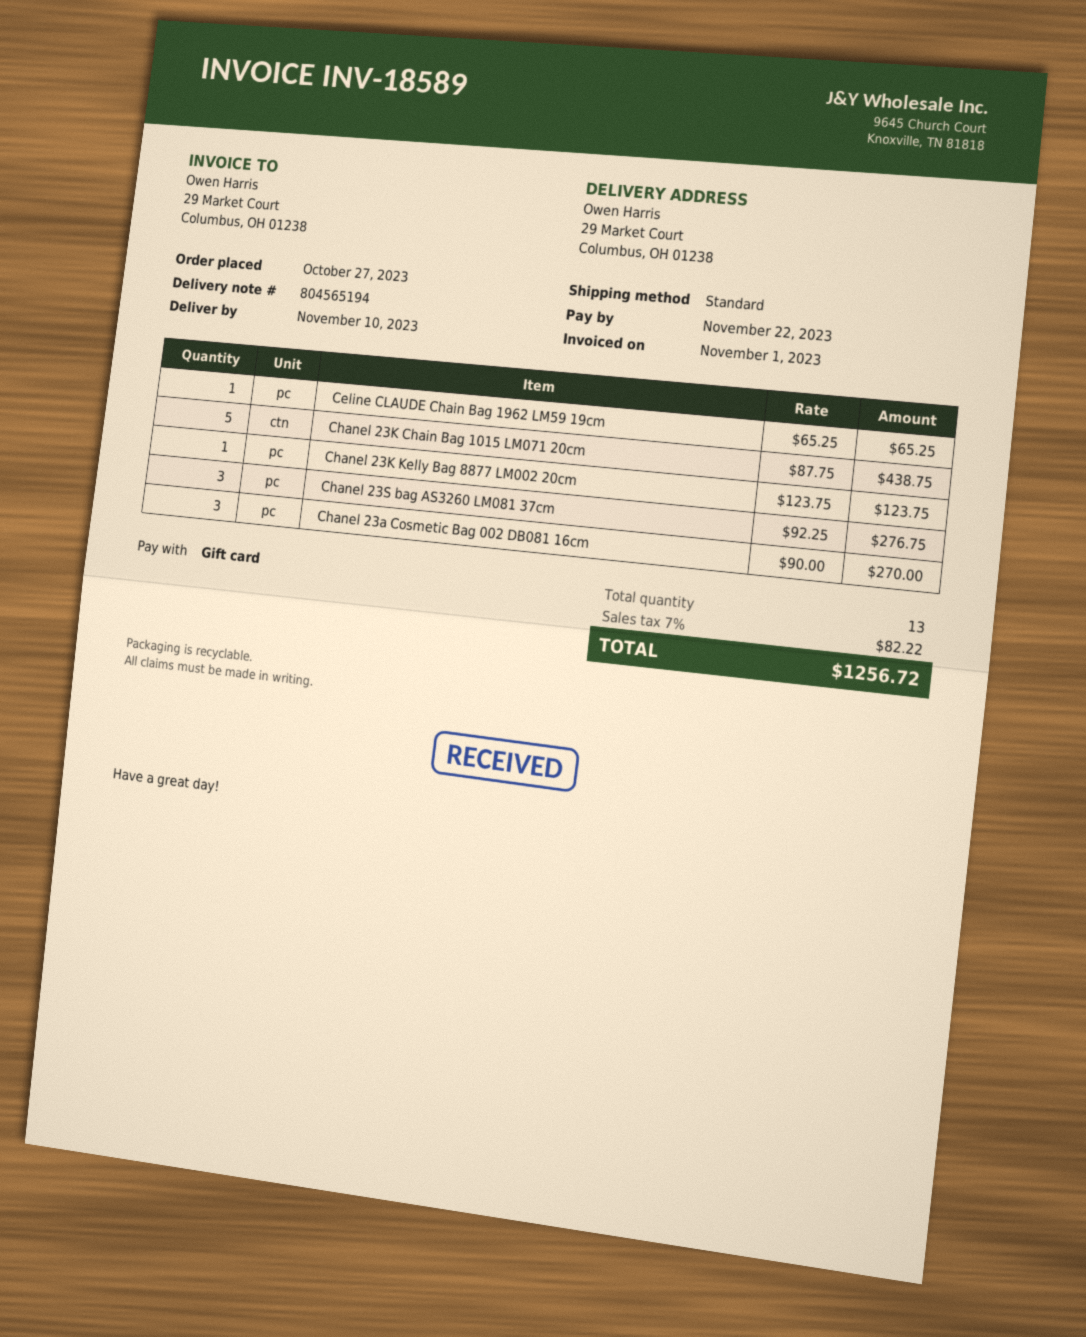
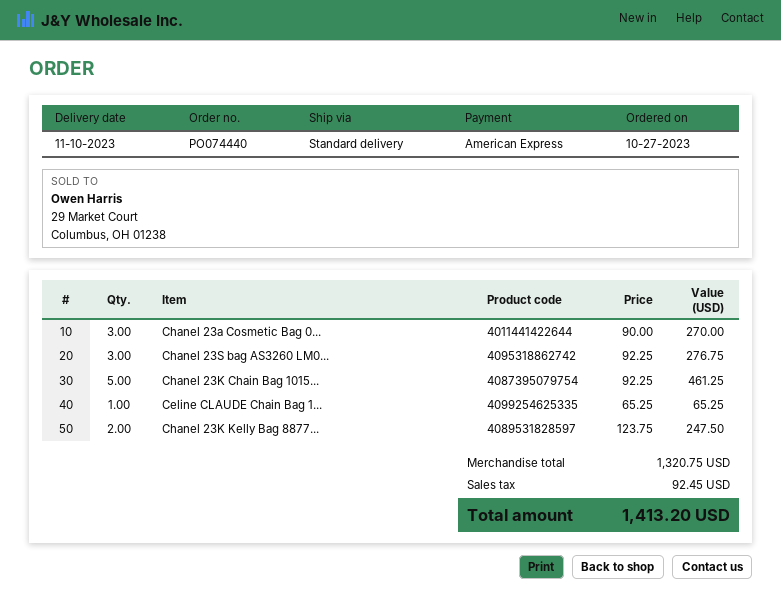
payment method: gift card -> American Express
Chanel 23K Chain Bag 1015 LM071 20cm: 5 x 87.75 = 438.75 -> 5 x 92.25 = 461.25
Chanel 23K Kelly Bag 8877 LM002 20cm: 1 x 123.75 = 123.75 -> 2 x 123.75 = 247.50
tax: 82.22 -> 92.45
total: 1256.72 -> 1413.20

